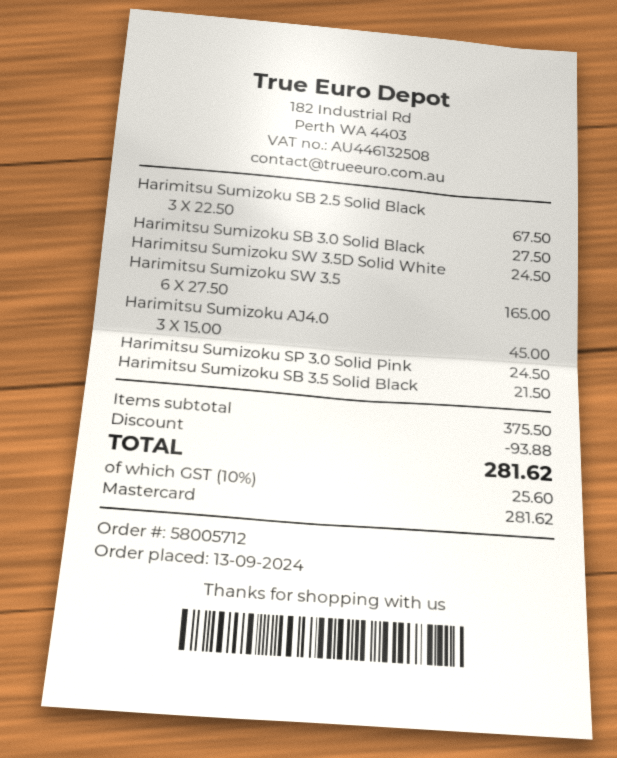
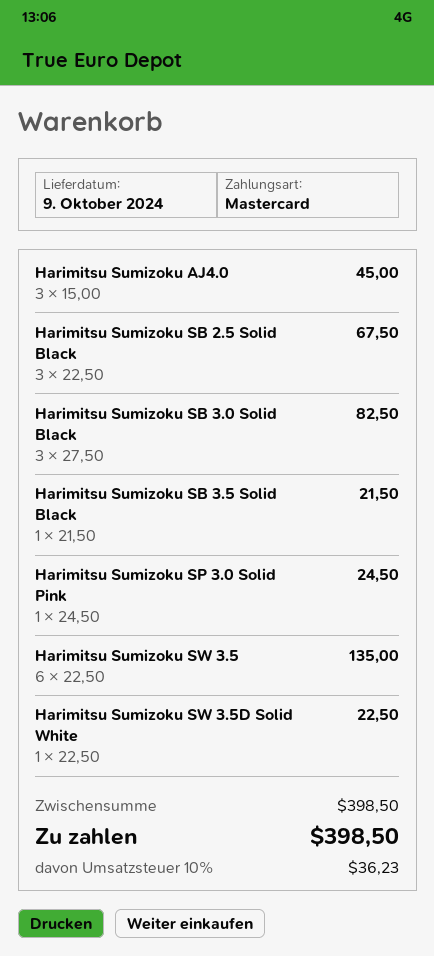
Harimitsu Sumizoku SB 3.0 Solid Black: 1 x 27.50 = 27.50 -> 3 x 27.50 = 82.50
Harimitsu Sumizoku SW 3.5D Solid White: 1 x 24.50 = 24.50 -> 1 x 22.50 = 22.50
Harimitsu Sumizoku SW 3.5: 6 x 27.50 = 165.00 -> 6 x 22.50 = 135.00
subtotal: 375.50 -> 398.50
discount: 93.88 -> none
tax: 10% = 25.60 -> 10% = 36.23
total: 281.62 -> 398.50

